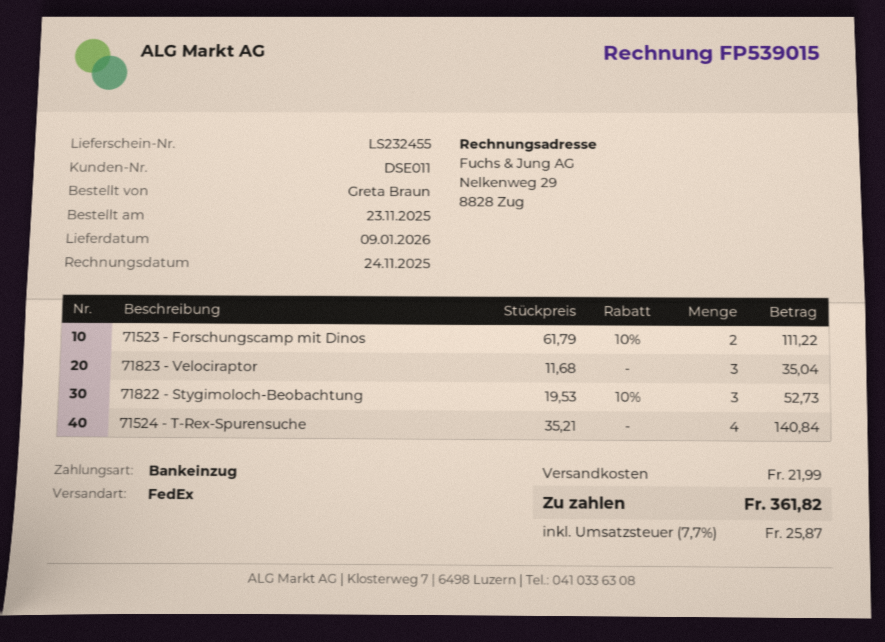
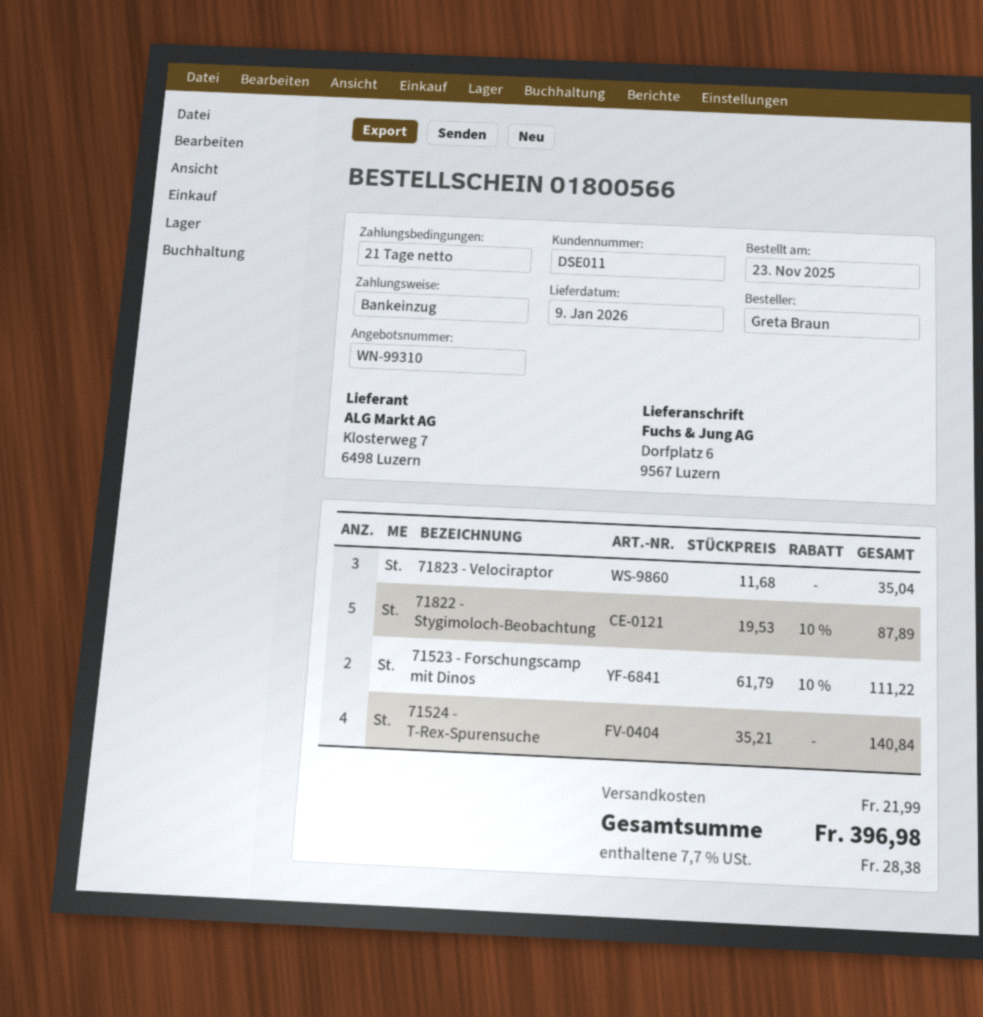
71822 - Stygimoloch-Beobachtung: 3 x 19.53 - 10% = 52.73 -> 5 x 19.53 - 10% = 87.89
tax: 7.7% = 25.87 -> 7.7% = 28.38
total: 361.82 -> 396.98

